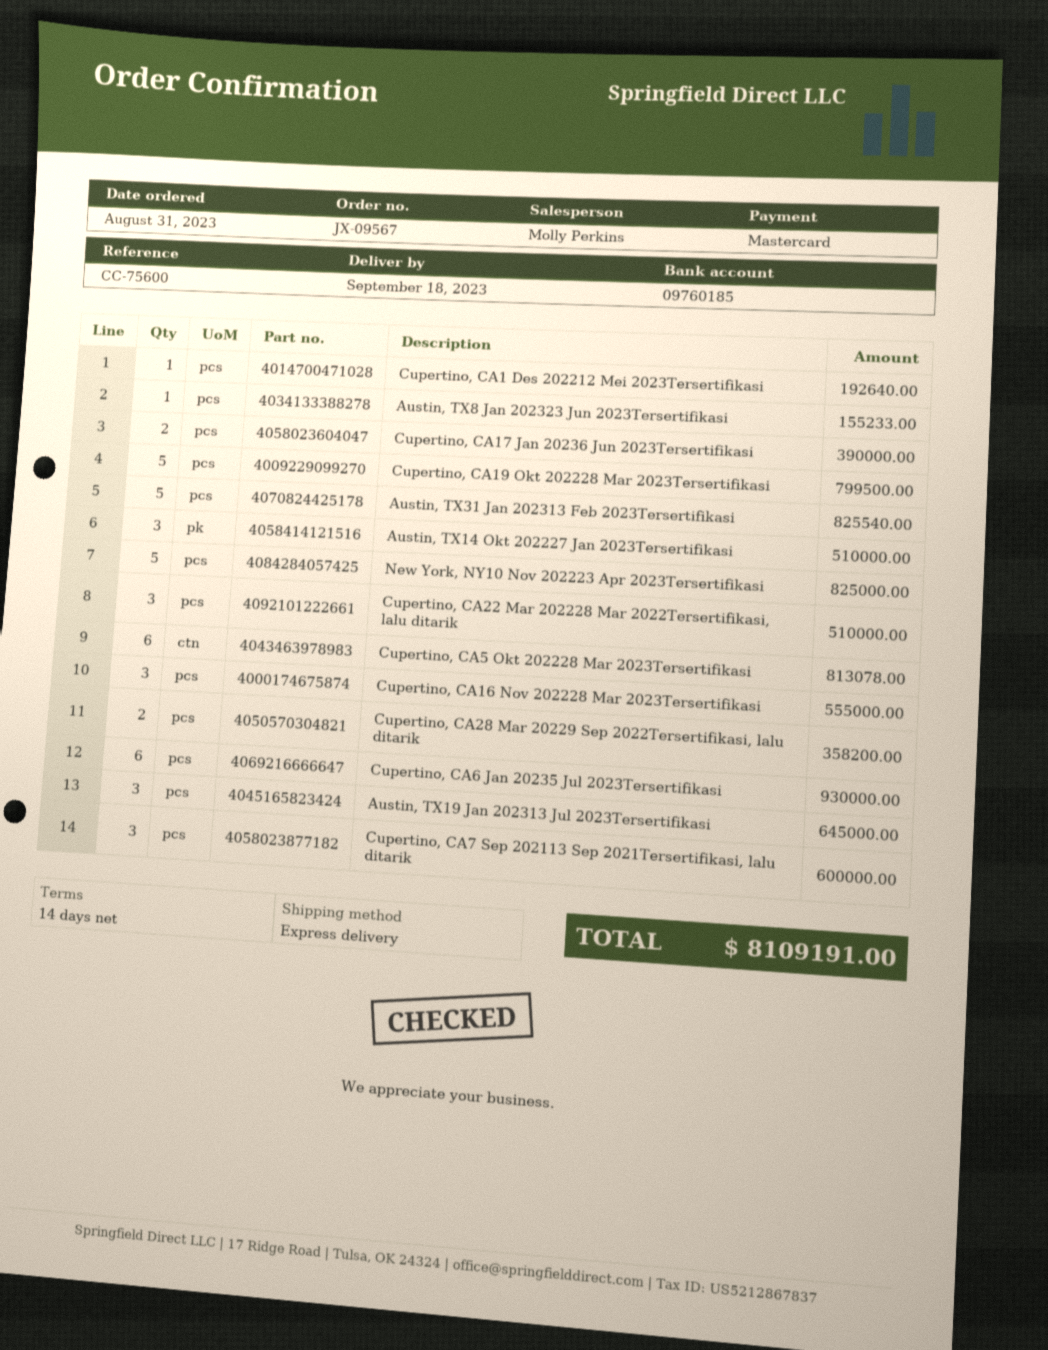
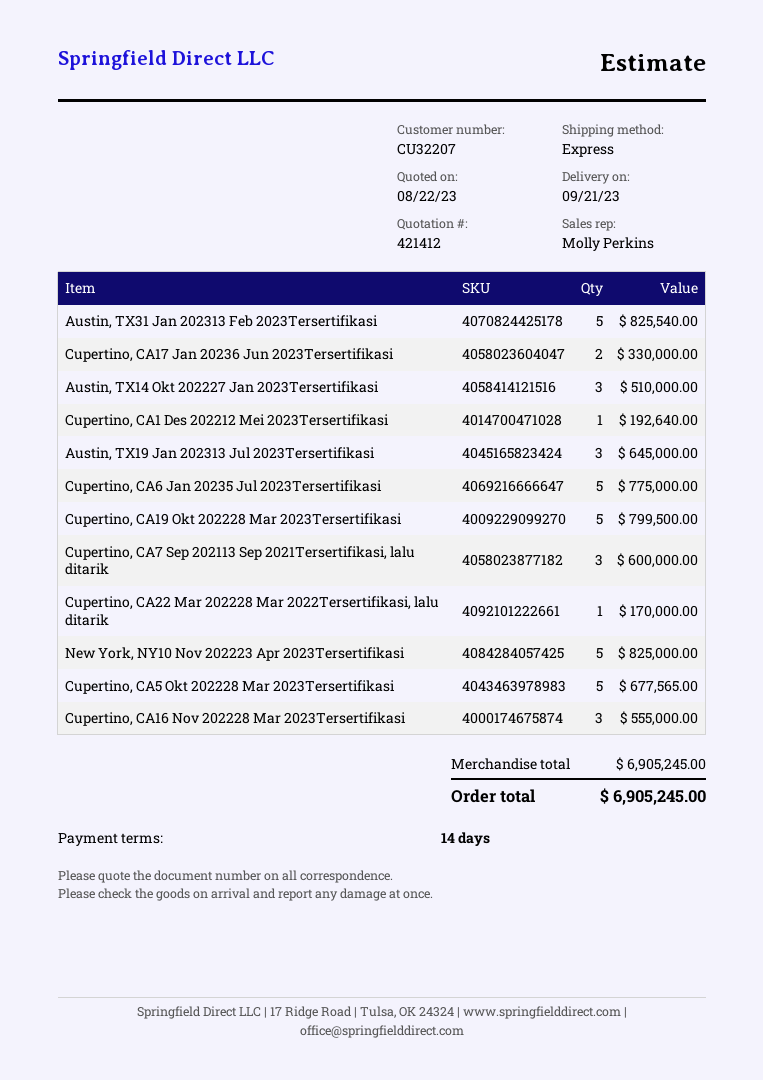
delivery date: 2023-09-18 -> 2023-09-21
Austin, TX8 Jan 202323 Jun 2023Tersertifikasi: 1 for 155233.00 -> none
Cupertino, CA17 Jan 20236 Jun 2023Tersertifikasi: 2 for 390000.00 -> 2 for 330000.00
Cupertino, CA22 Mar 202228 Mar 2022Tersertifikasi, lalu ditarik: 3 for 510000.00 -> 1 for 170000.00
Cupertino, CA5 Okt 202228 Mar 2023Tersertifikasi: 6 for 813078.00 -> 5 for 677565.00
Cupertino, CA28 Mar 20229 Sep 2022Tersertifikasi, lalu ditarik: 2 for 358200.00 -> none
Cupertino, CA6 Jan 20235 Jul 2023Tersertifikasi: 6 for 930000.00 -> 5 for 775000.00
total: 8109191.00 -> 6905245.00

